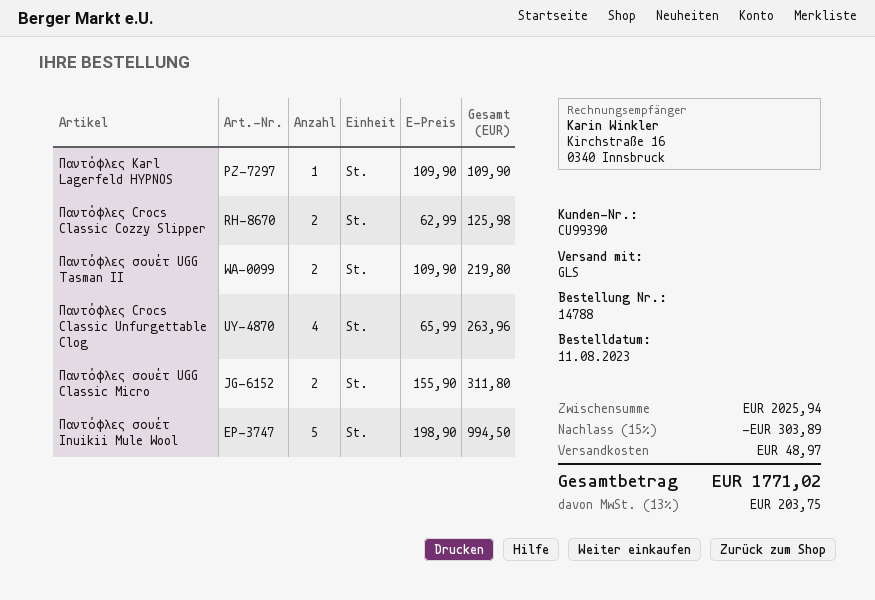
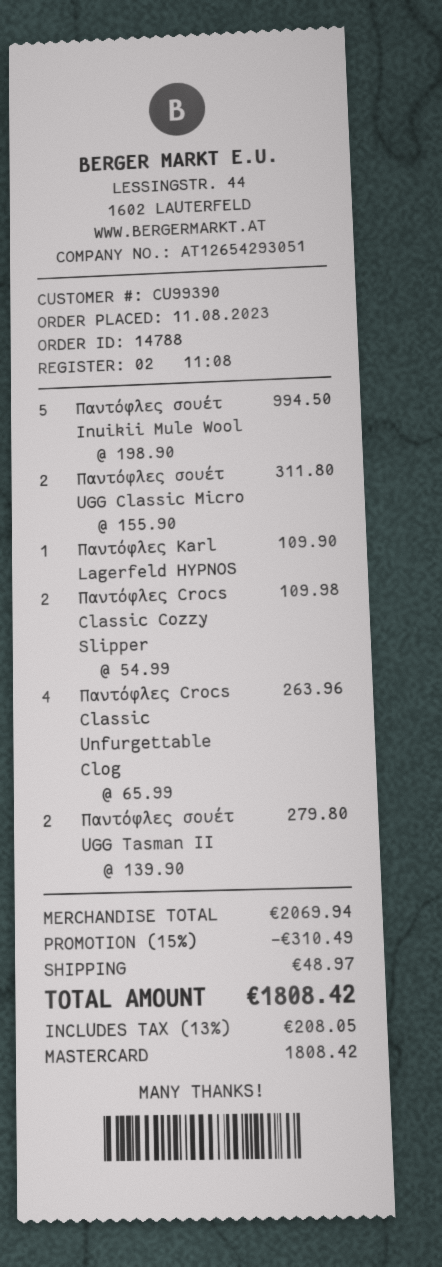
Παντόφλες Crocs Classic Cozzy Slipper: 2 x 62.99 = 125.98 -> 2 x 54.99 = 109.98
Παντόφλες σουέτ UGG Tasman II: 2 x 109.90 = 219.80 -> 2 x 139.90 = 279.80
subtotal: 2025.94 -> 2069.94
discount: 15% = 303.89 -> 15% = 310.49
tax: 13% = 203.75 -> 13% = 208.05
total: 1771.02 -> 1808.42

